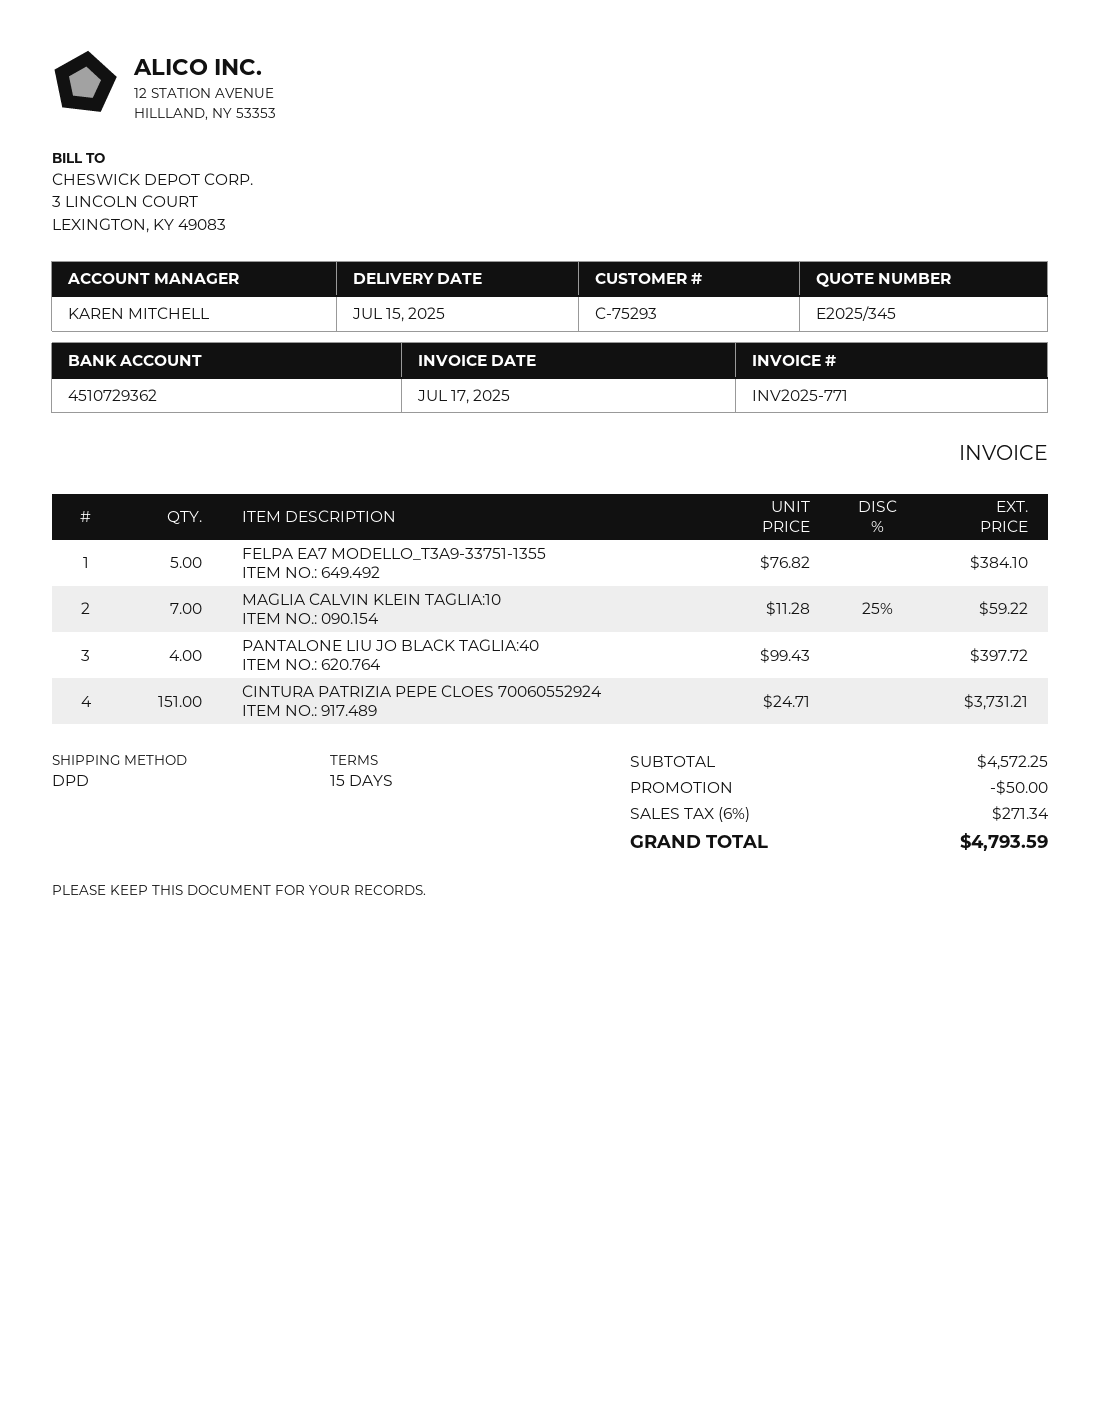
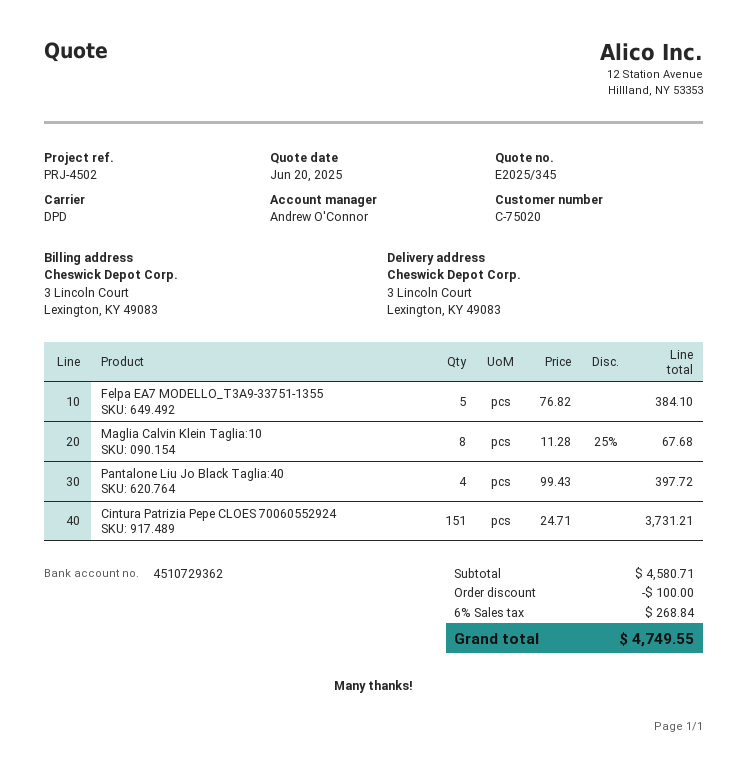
customer number: C-75293 -> C-75020
sales rep: KAREN MITCHELL -> Andrew O'Connor
MAGLIA CALVIN KLEIN TAGLIA:10: 7 x 11.28 - 25% = 59.22 -> 8 x 11.28 - 25% = 67.68
subtotal: 4572.25 -> 4580.71
discount: 50.00 -> 100.00
tax: 6% = 271.34 -> 6% = 268.84
total: 4793.59 -> 4749.55

